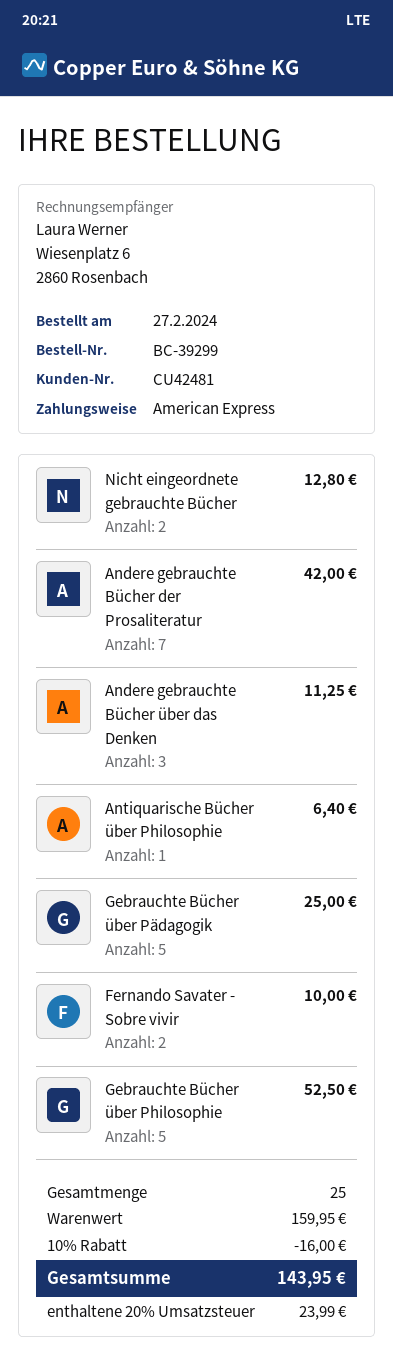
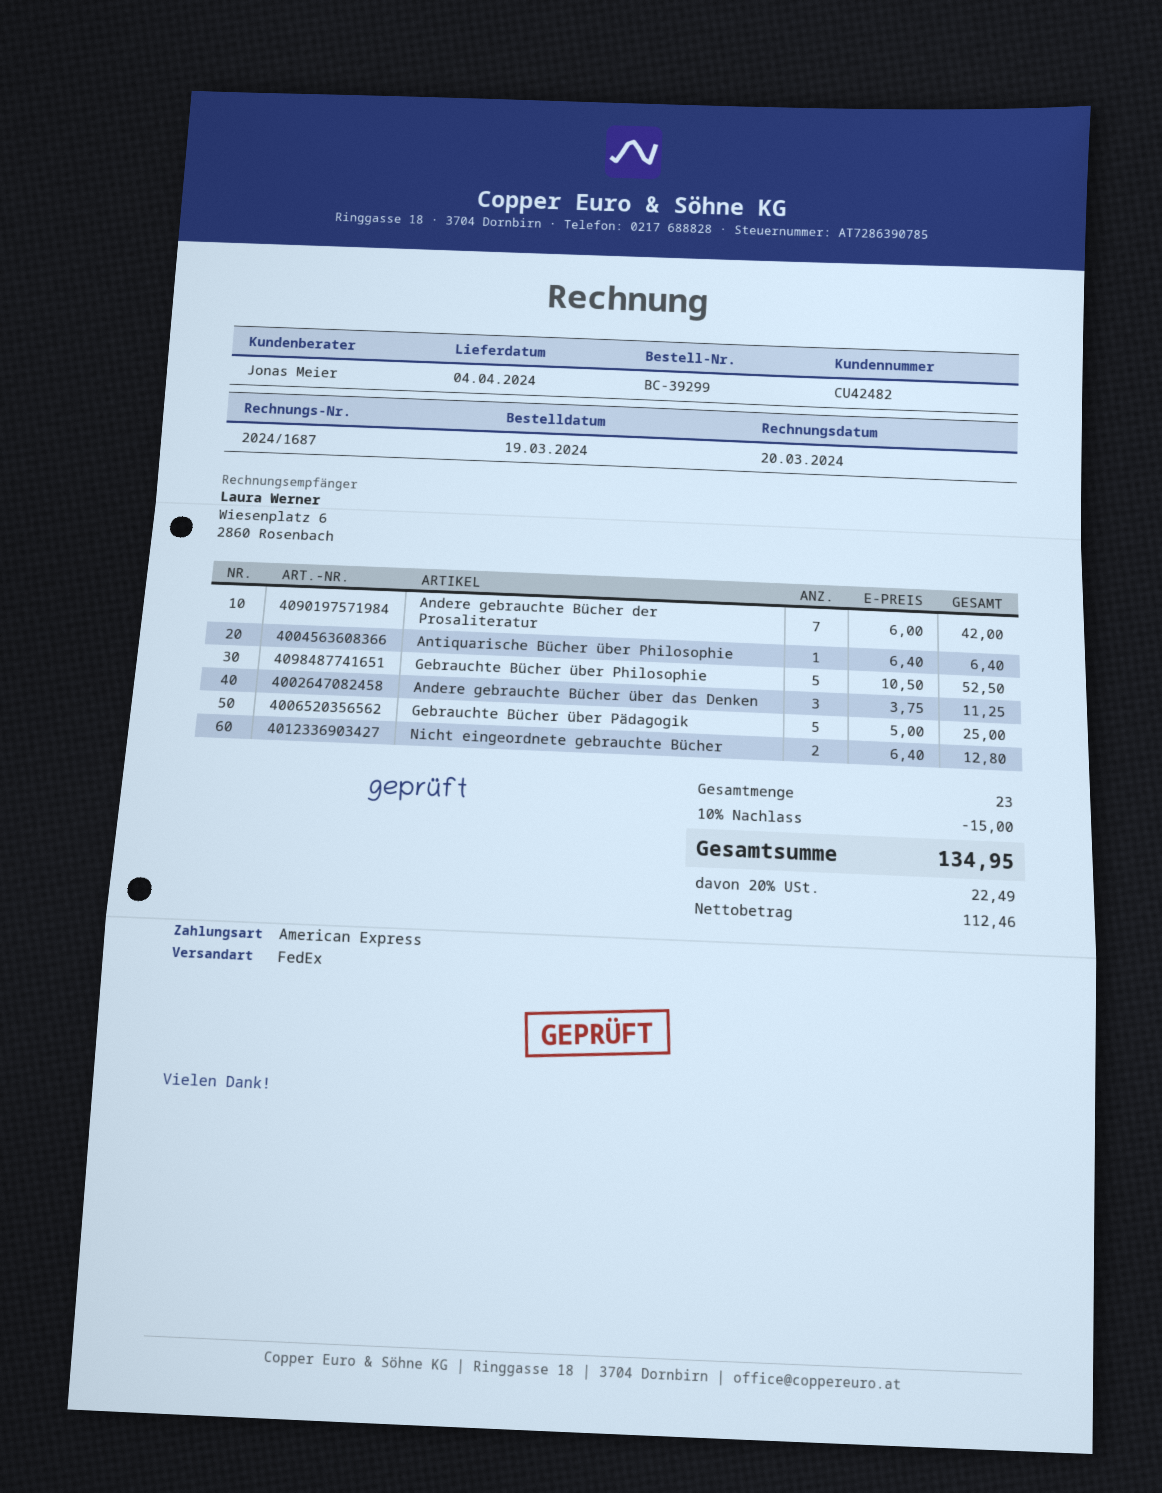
order date: 2024-02-27 -> 2024-03-19
customer number: CU42481 -> CU42482
Fernando Savater - Sobre vivir: 2 for 10.00 -> none
total quantity: 25 -> 23
discount: 10% = 16.00 -> 10% = 15.00
tax: 20% = 23.99 -> 20% = 22.49
total: 143.95 -> 134.95

